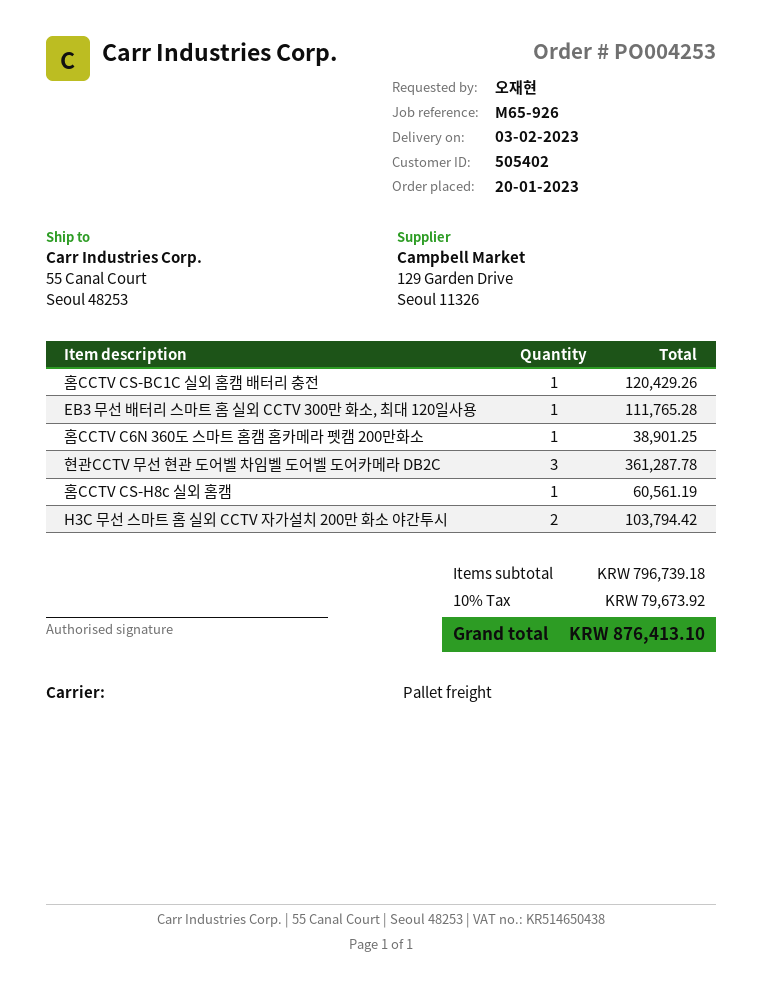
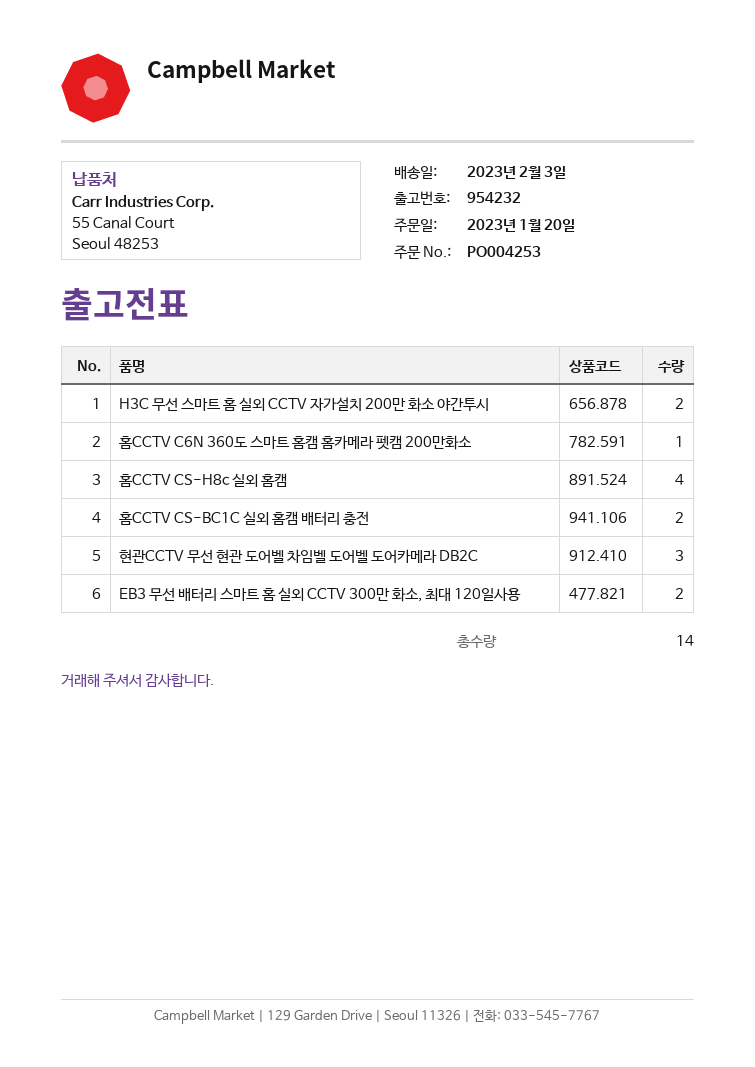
홈CCTV CS-BC1C 실외 홈캠 배터리 충전: 1 -> 2
EB3 무선 배터리 스마트 홈 실외 CCTV 300만 화소, 최대 120일사용: 1 -> 2
홈CCTV CS-H8c 실외 홈캠: 1 -> 4

